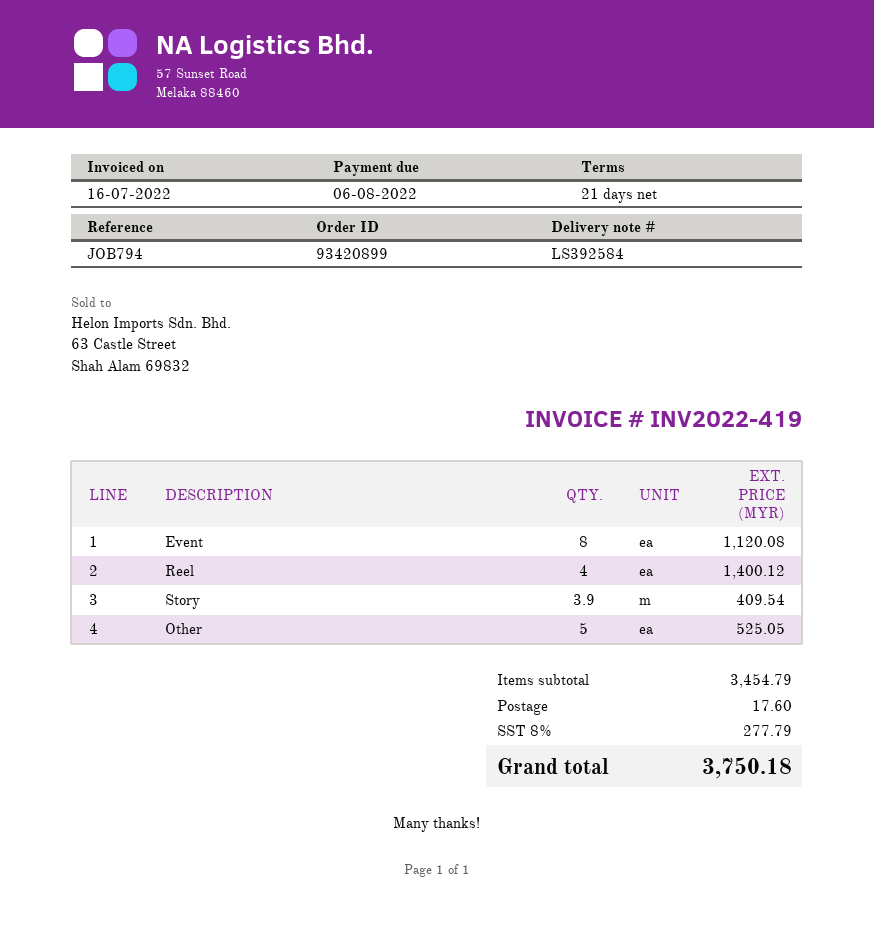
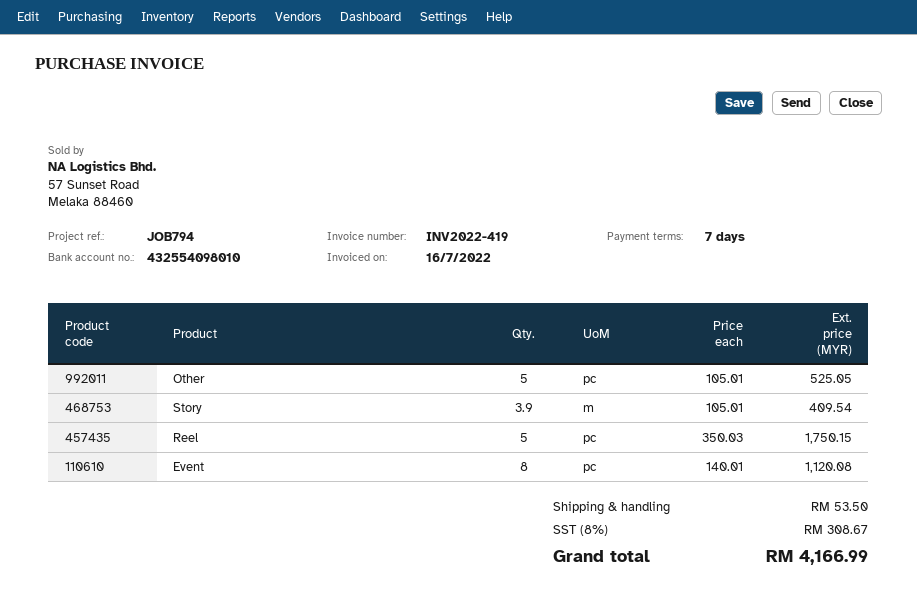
payment terms: 21 days -> 7 days
Reel: 4 for 1400.12 -> 5 for 1750.15
shipping: 17.60 -> 53.50
tax: 8% = 277.79 -> 8% = 308.67
total: 3750.18 -> 4166.99

